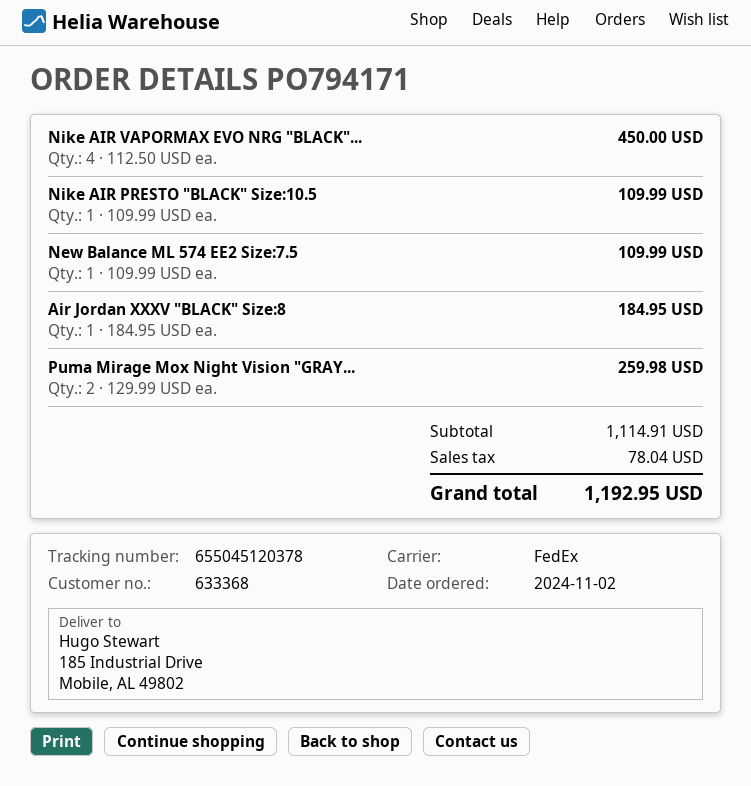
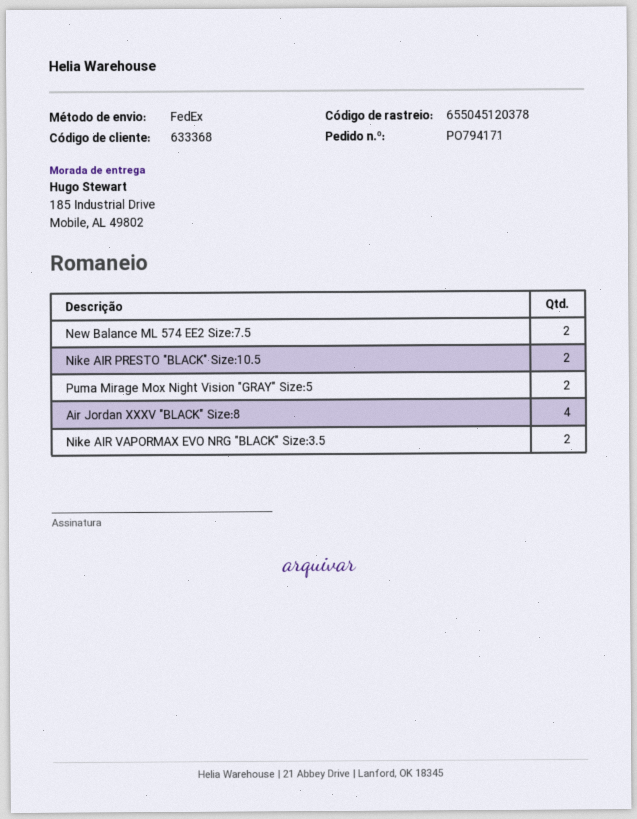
Nike AIR VAPORMAX EVO NRG "BLACK"...: 4 -> 2
Nike AIR PRESTO "BLACK" Size:10.5: 1 -> 2
New Balance ML 574 EE2 Size:7.5: 1 -> 2
Air Jordan XXXV "BLACK" Size:8: 1 -> 4

